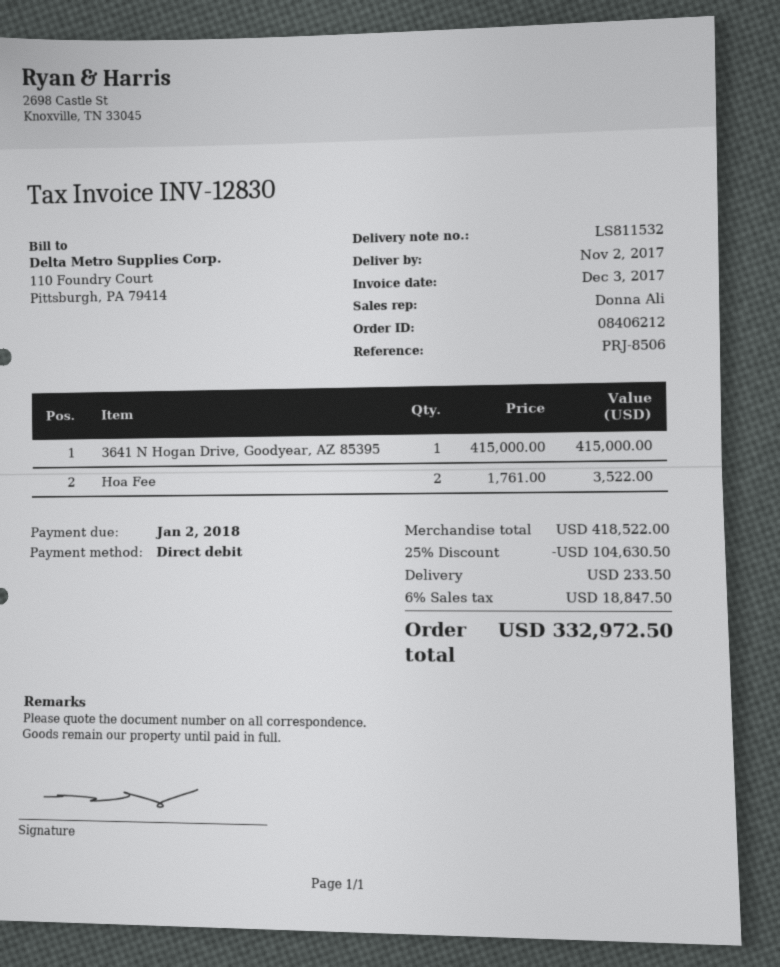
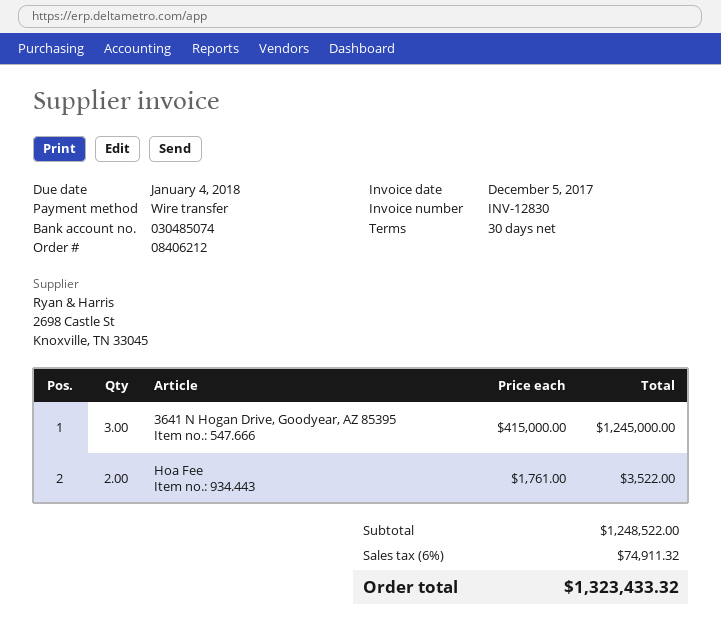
invoice date: 2017-12-03 -> 2017-12-05
due date: 2018-01-02 -> 2018-01-04
payment method: direct debit -> bank transfer
3641 N Hogan Drive, Goodyear, AZ 85395: 1 x 415000.00 = 415000.00 -> 3 x 415000.00 = 1245000.00
subtotal: 418522.00 -> 1248522.00
discount: 25% = 104630.50 -> none
shipping: 233.50 -> none
tax: 6% = 18847.50 -> 6% = 74911.32
total: 332972.50 -> 1323433.32

